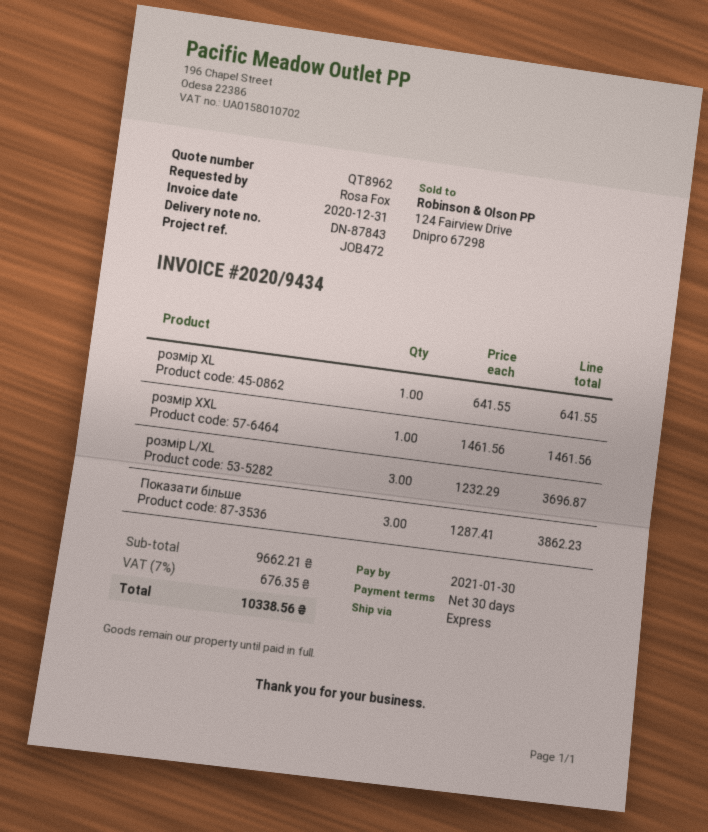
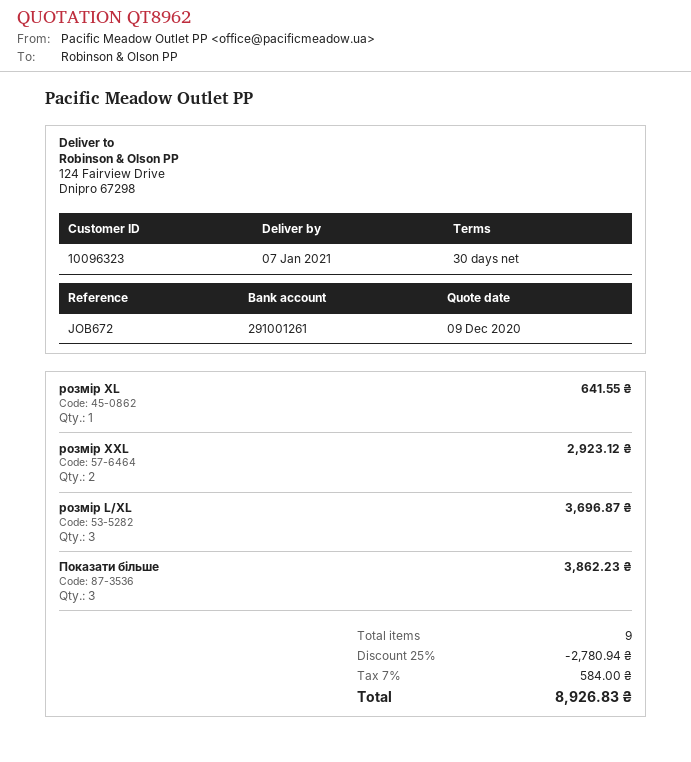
reference: JOB472 -> JOB672
розмір XXL: 1 for 1461.56 -> 2 for 2923.12
discount: none -> 25% = 2780.94
tax: 7% = 676.35 -> 7% = 584.00
total: 10338.56 -> 8926.83

